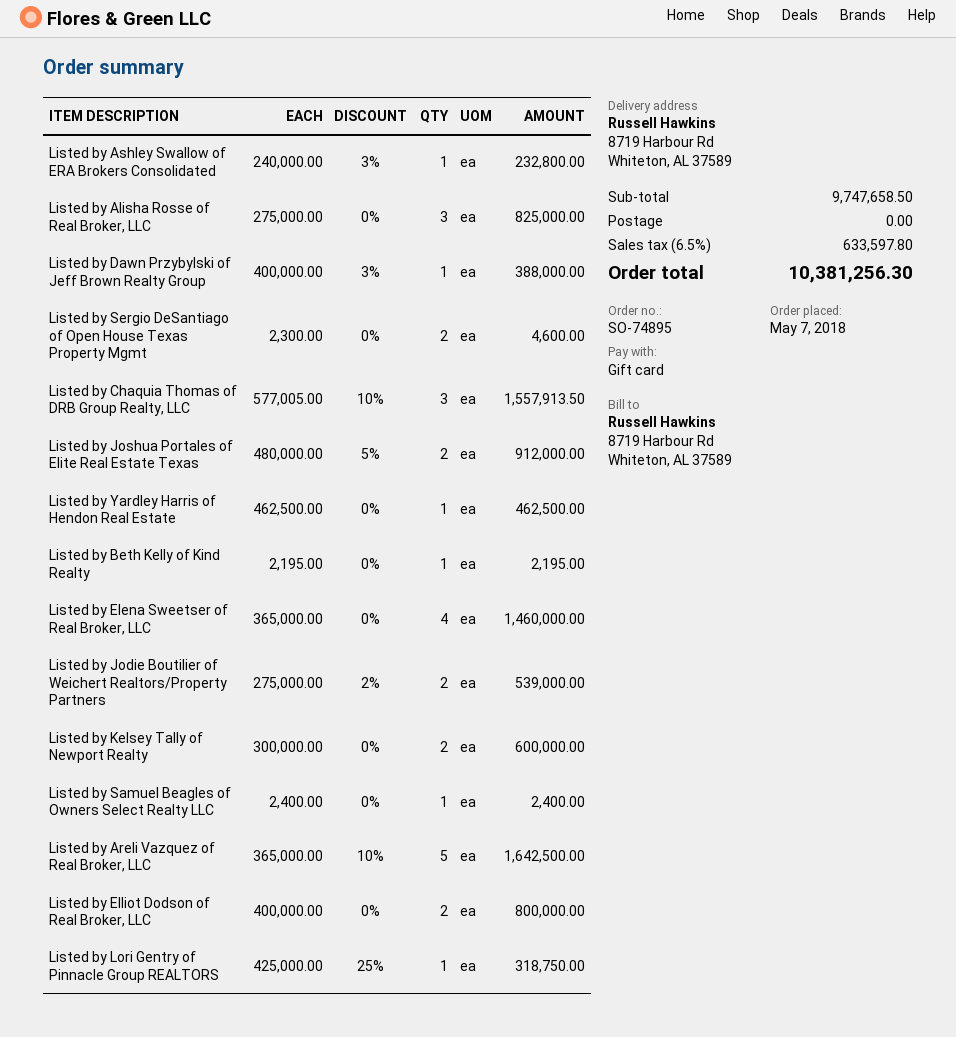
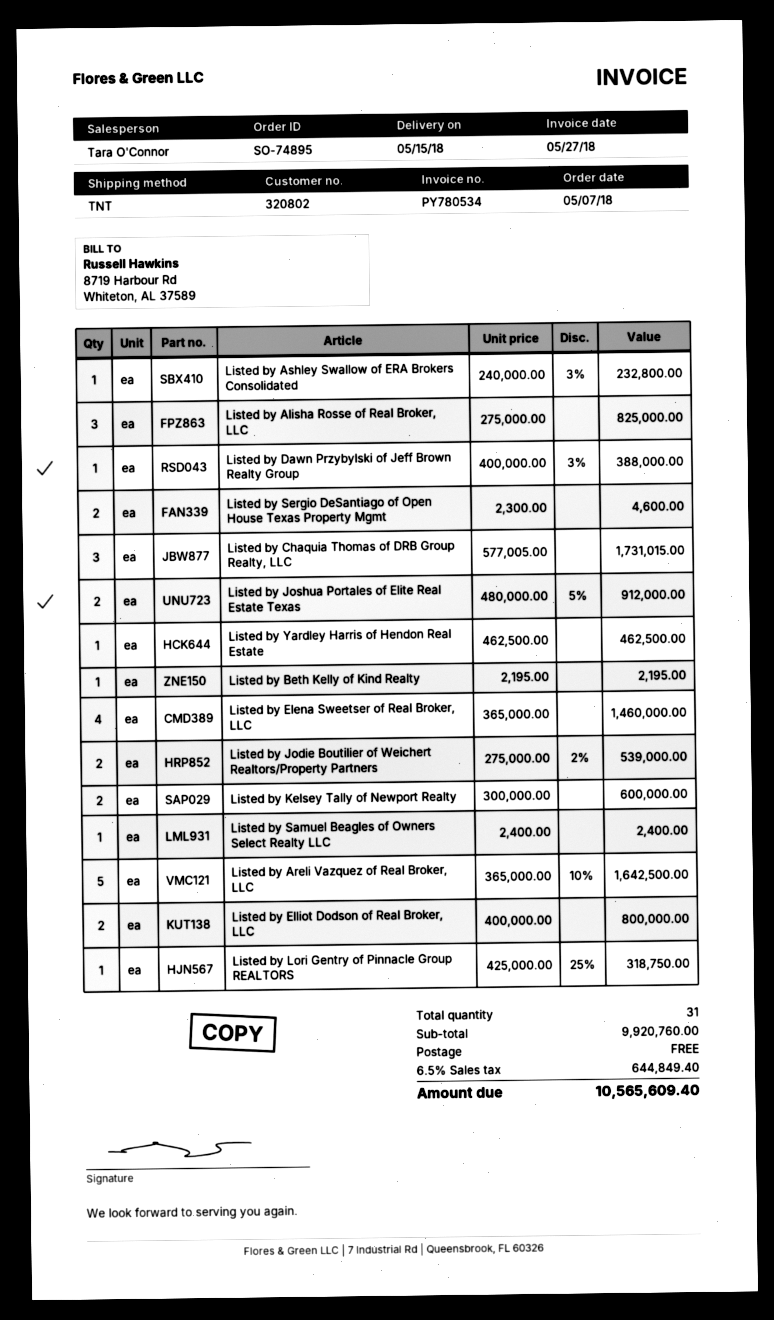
Listed by Chaquia Thomas of DRB Group Realty, LLC: 3 x 577005.00 - 10% = 1557913.50 -> 3 x 577005.00 = 1731015.00
subtotal: 9747658.50 -> 9920760.00
tax: 6.5% = 633597.80 -> 6.5% = 644849.40
total: 10381256.30 -> 10565609.40

